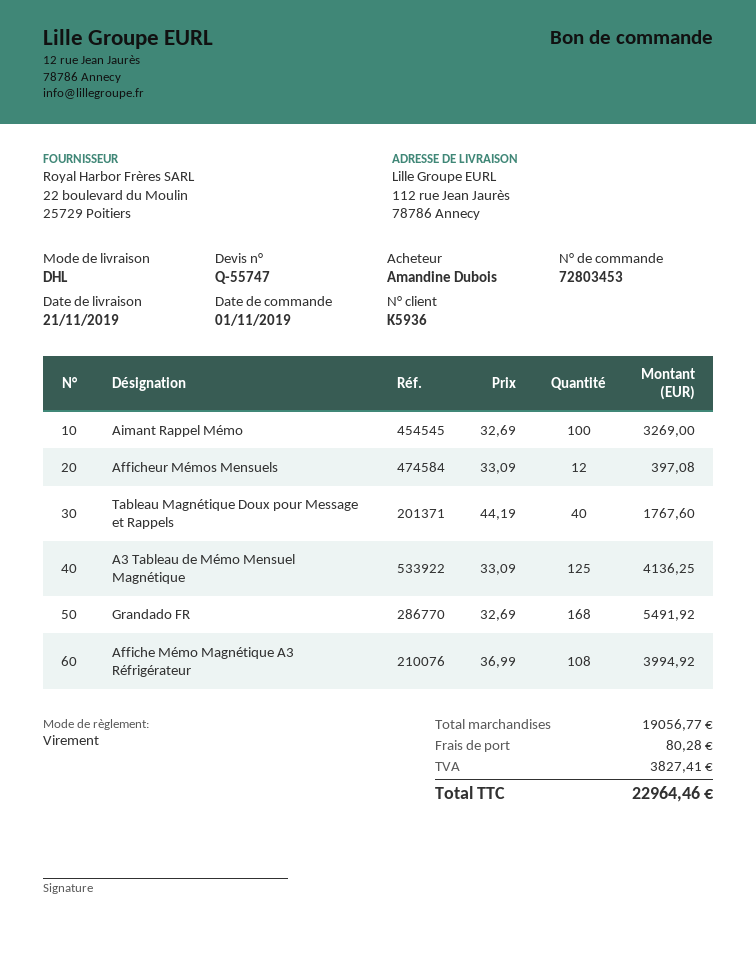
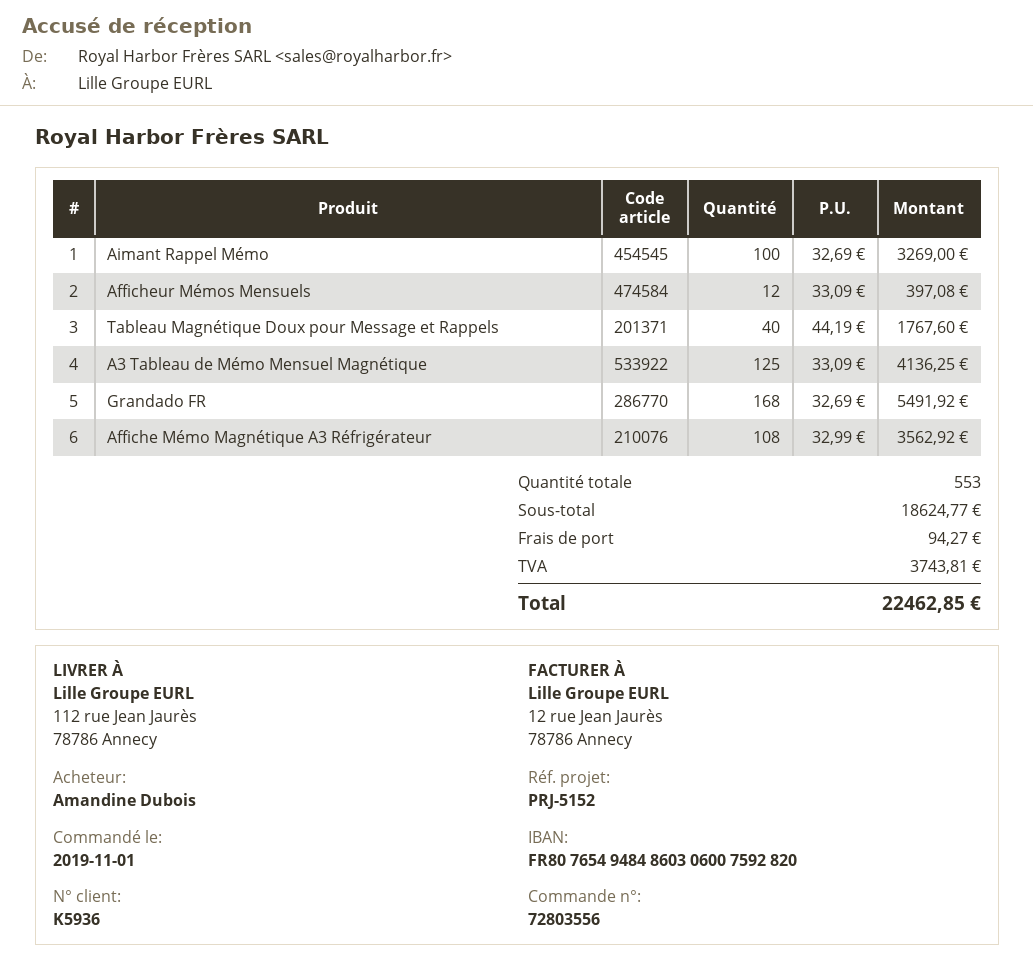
order number: 72803453 -> 72803556
Affiche Mémo Magnétique A3 Réfrigérateur: 108 x 36.99 = 3994.92 -> 108 x 32.99 = 3562.92
subtotal: 19056.77 -> 18624.77
shipping: 80.28 -> 94.27
tax: 3827.41 -> 3743.81
total: 22964.46 -> 22462.85

